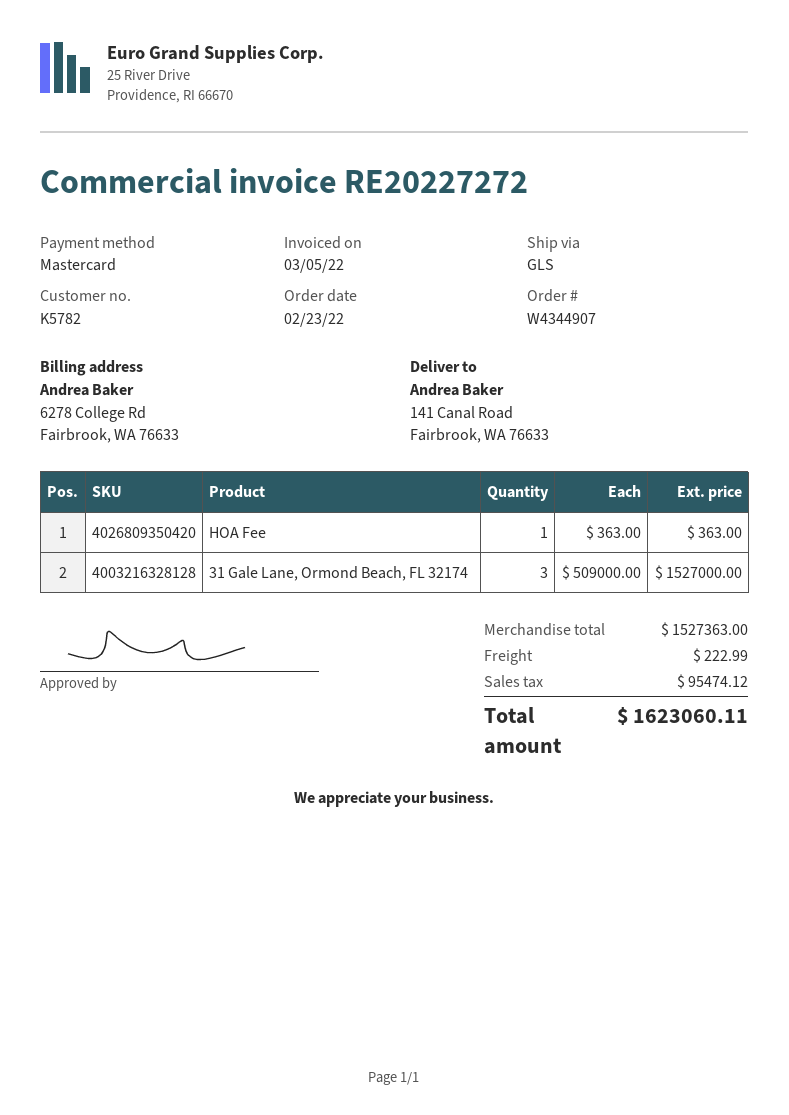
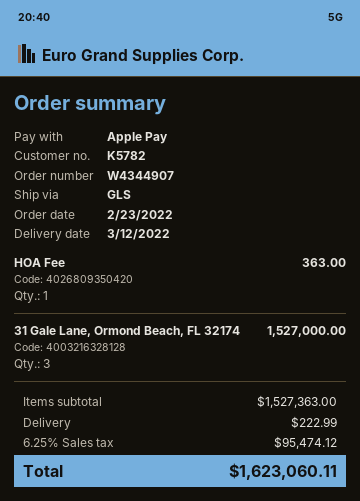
payment method: Mastercard -> Apple Pay

